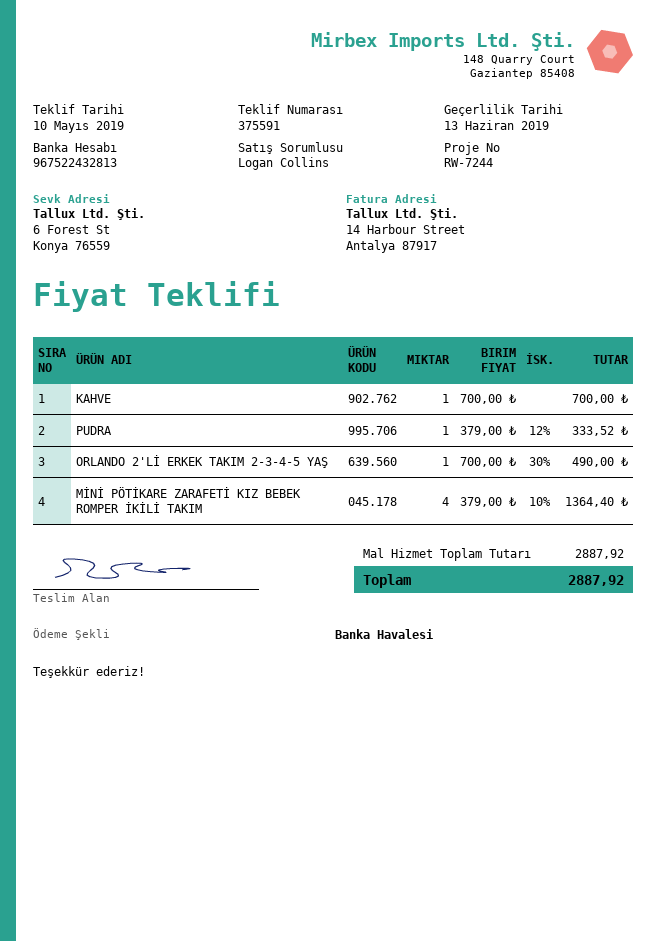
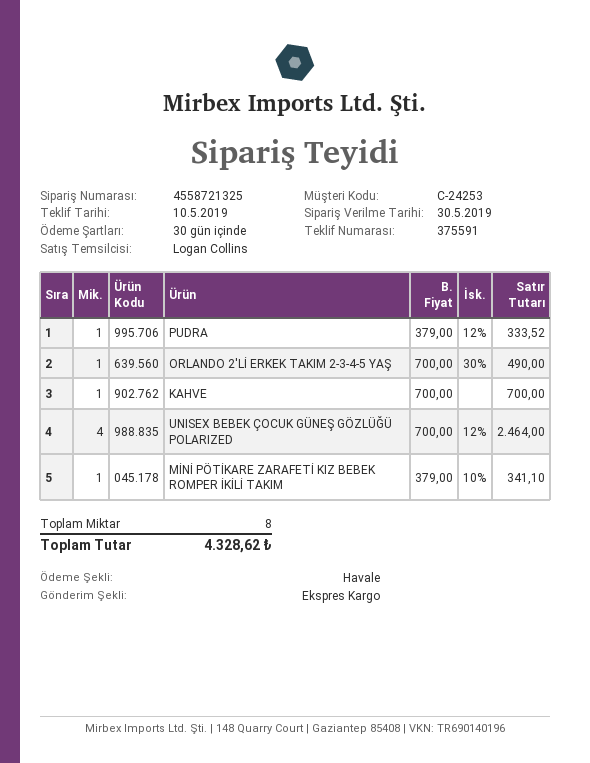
MİNİ PÖTİKARE ZARAFETİ KIZ BEBEK ROMPER İKİLİ TAKIM: 4 x 379.00 - 10% = 1364.40 -> 1 x 379.00 - 10% = 341.10
UNISEX BEBEK ÇOCUK GÜNEŞ GÖZLÜĞÜ POLARIZED: none -> 4 x 700.00 - 12% = 2464.00
total: 2887.92 -> 4328.62

